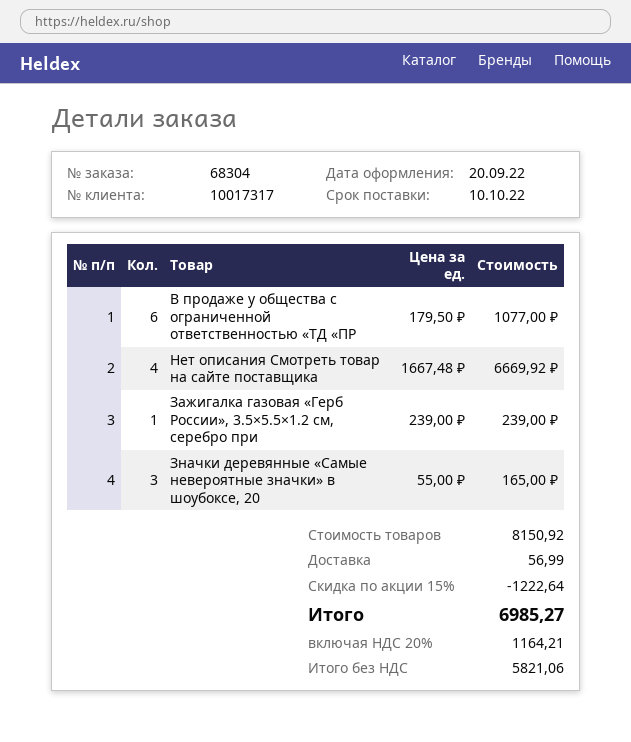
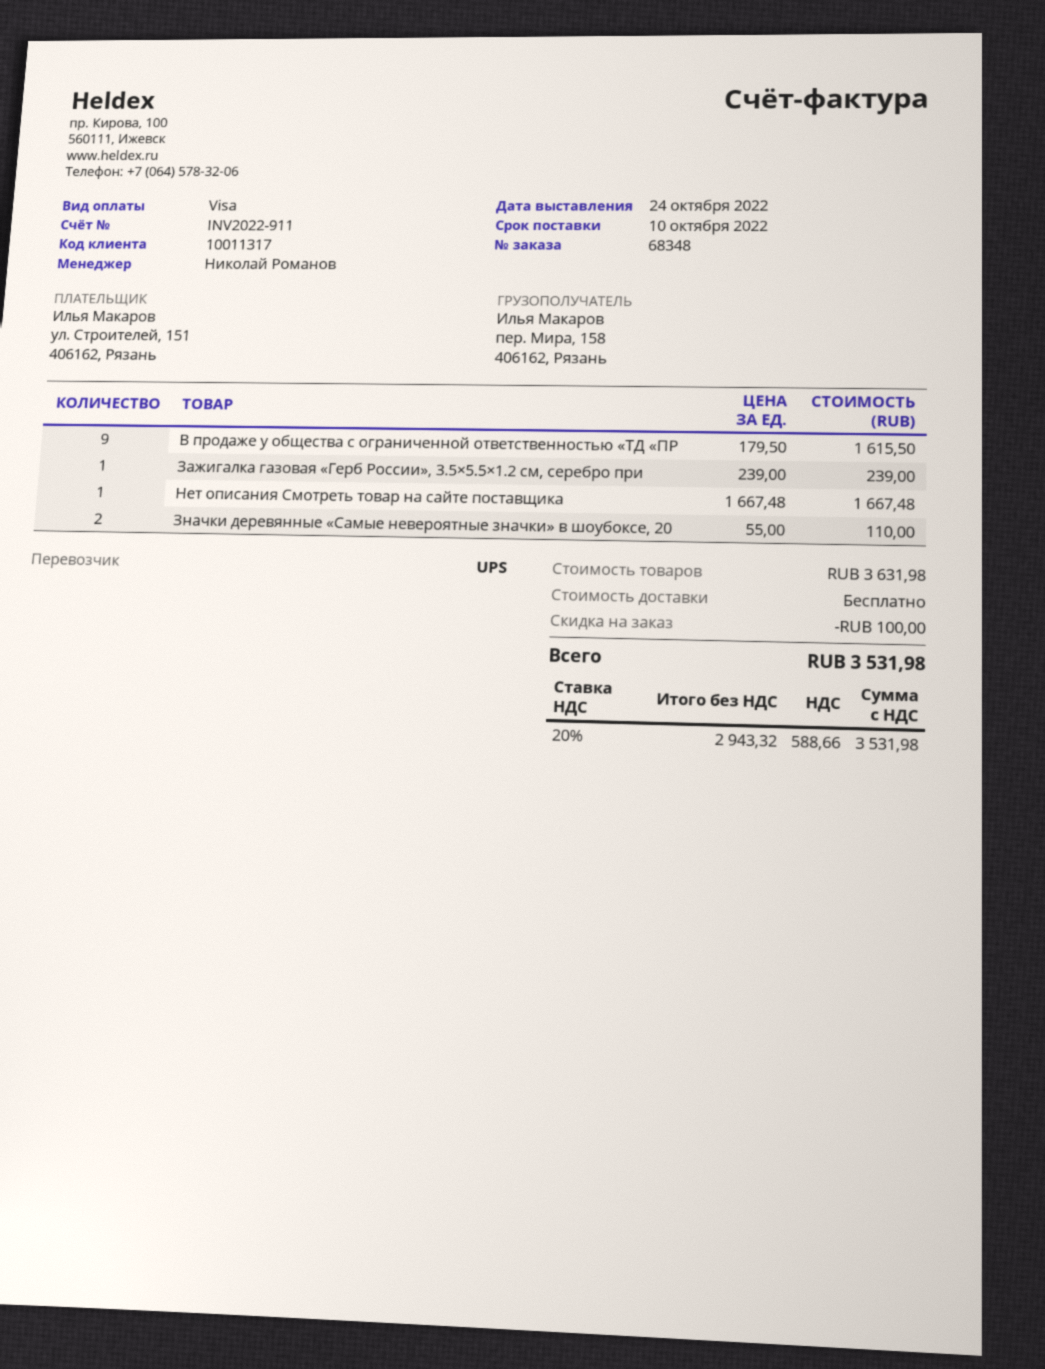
order number: 68304 -> 68348
customer number: 10017317 -> 10011317
В продаже у общества с ограниченной ответственностью «ТД «ПР: 6 x 179.50 = 1077.00 -> 9 x 179.50 = 1615.50
Нет описания Смотреть товар на сайте поставщика: 4 x 1667.48 = 6669.92 -> 1 x 1667.48 = 1667.48
Значки деревянные «Самые невероятные значки» в шоубоксе, 20: 3 x 55.00 = 165.00 -> 2 x 55.00 = 110.00
subtotal: 8150.92 -> 3631.98
discount: 1222.64 -> 100.00
shipping: 56.99 -> 0.00
net: 5821.06 -> 2943.32
tax: 20% = 1164.21 -> 20% = 588.66
total: 6985.27 -> 3531.98

